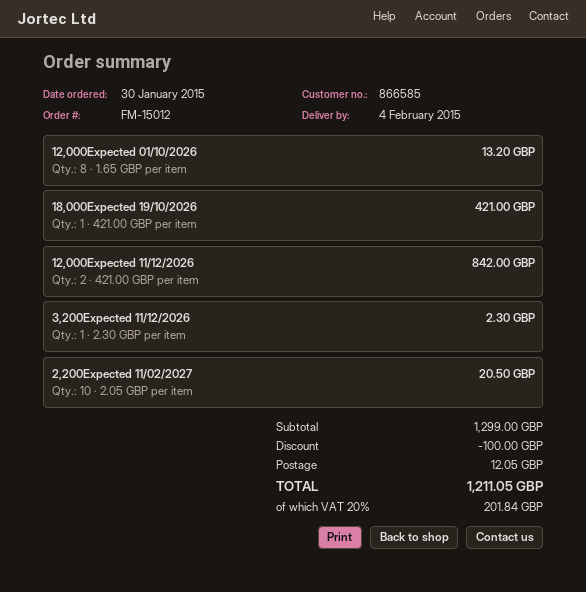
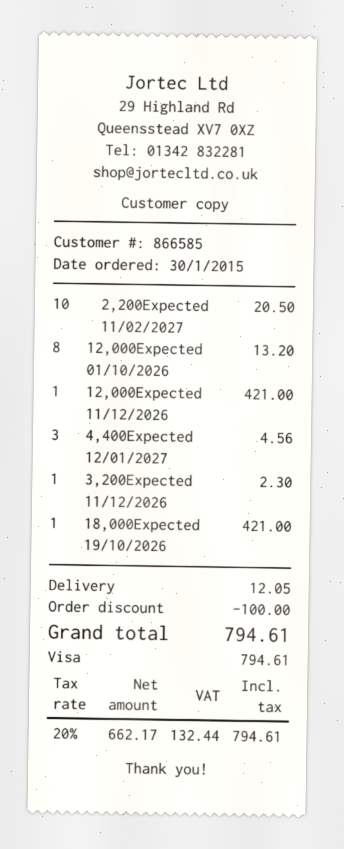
12,000Expected 11/12/2026: 2 for 842.00 -> 1 for 421.00
4,400Expected 12/01/2027: none -> 3 for 4.56
tax: 20% = 201.84 -> 20% = 132.44
total: 1211.05 -> 794.61

